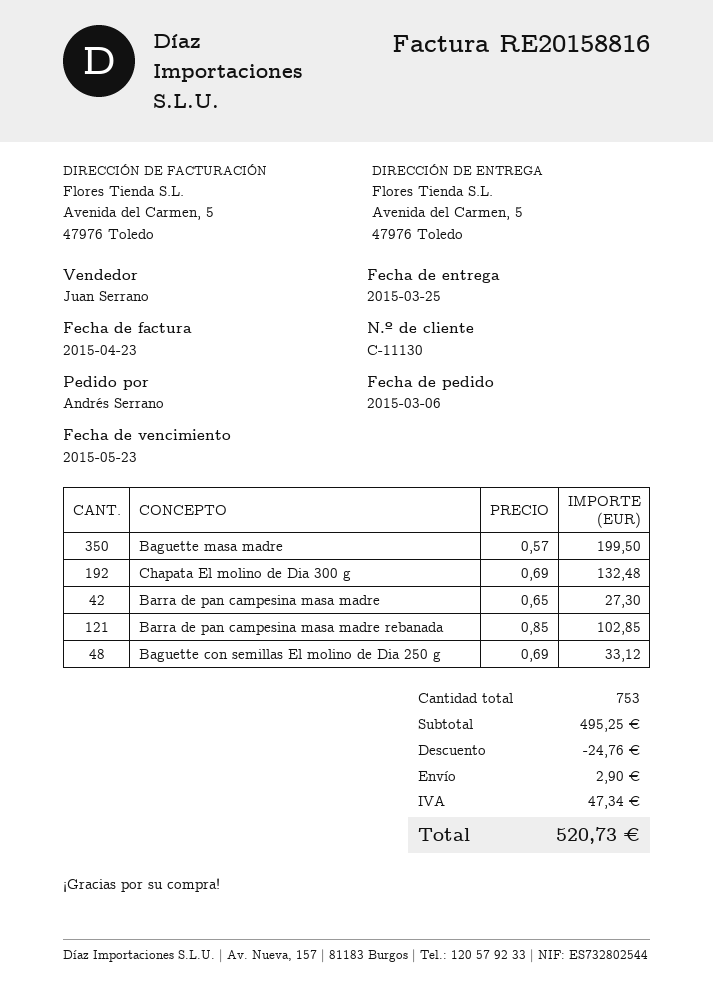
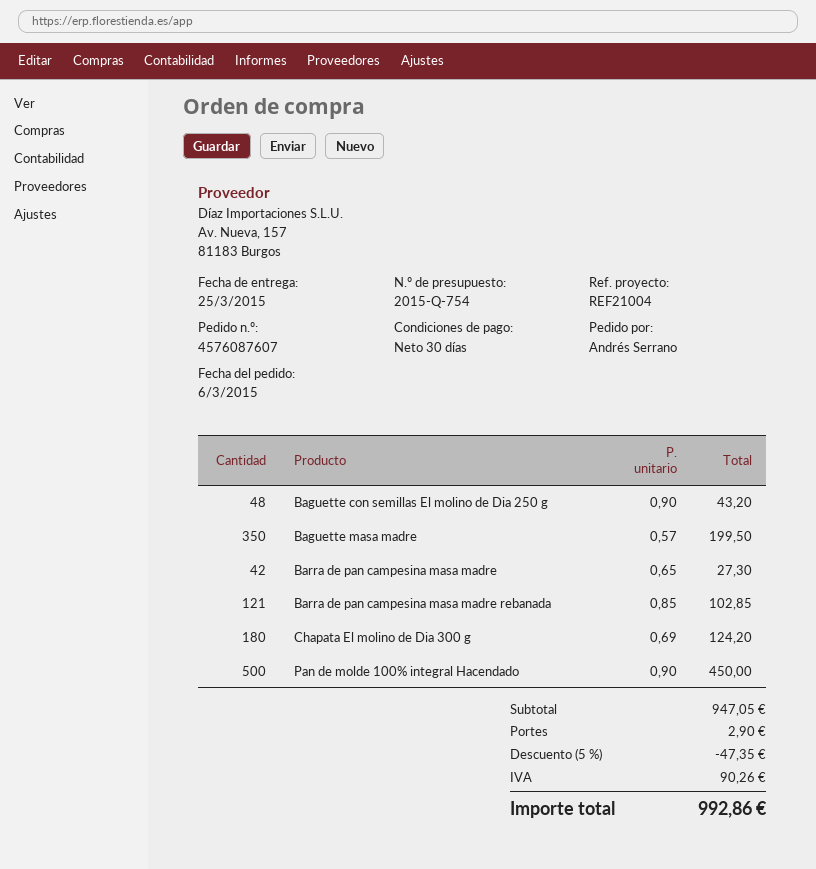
Chapata El molino de Dia 300 g: 192 x 0.69 = 132.48 -> 180 x 0.69 = 124.20
Baguette con semillas El molino de Dia 250 g: 48 x 0.69 = 33.12 -> 48 x 0.90 = 43.20
Pan de molde 100% integral Hacendado: none -> 500 x 0.90 = 450.00
subtotal: 495.25 -> 947.05
discount: 24.76 -> 47.35
tax: 47.34 -> 90.26
total: 520.73 -> 992.86

